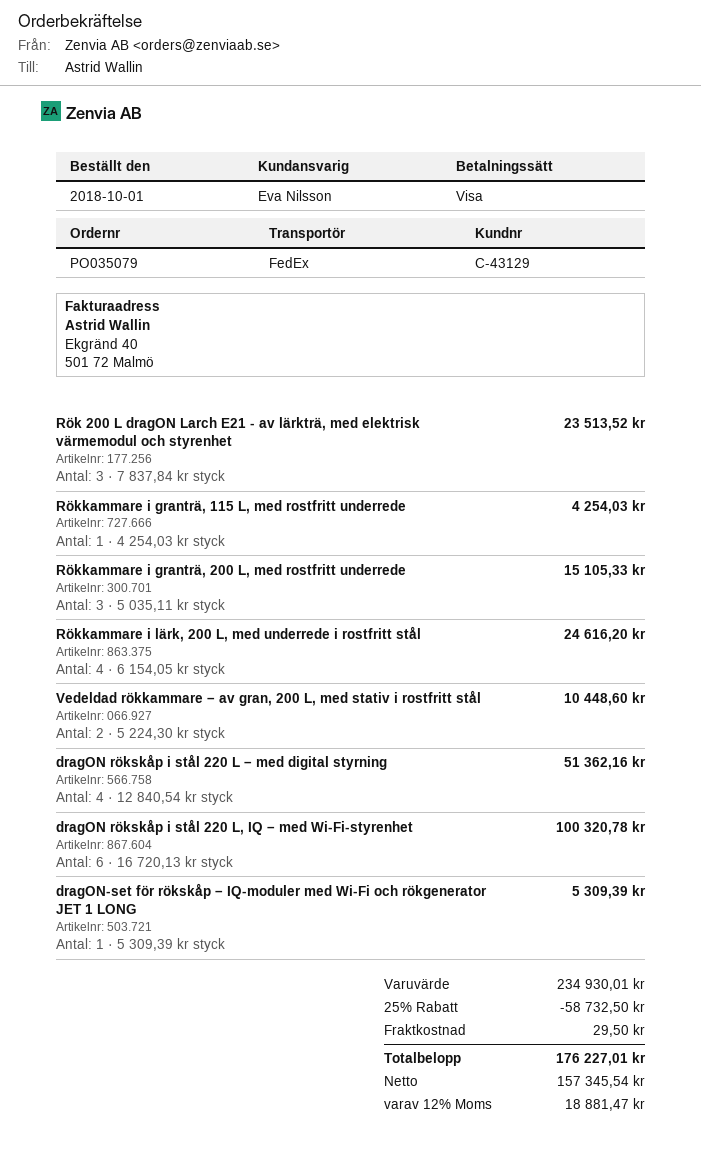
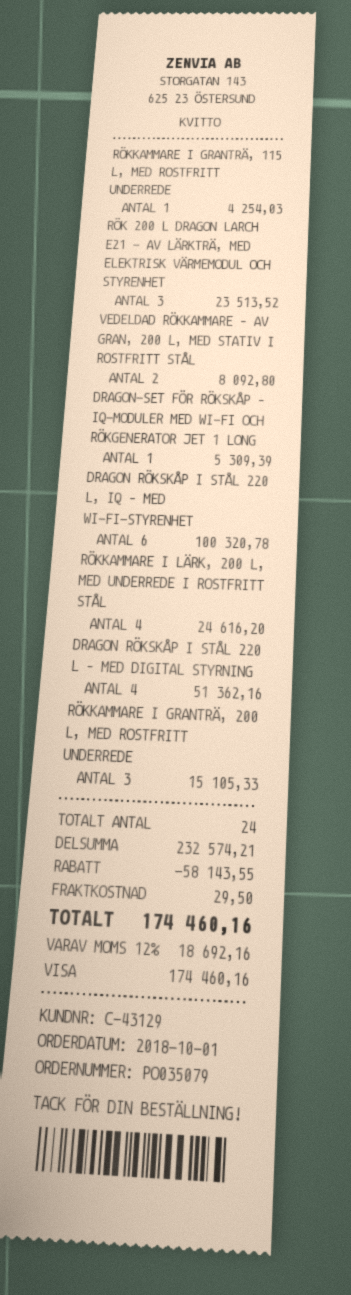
Vedeldad rökkammare – av gran, 200 L, med stativ i rostfritt stål: 2 for 10448.60 -> 2 for 8092.80
subtotal: 234930.01 -> 232574.21
discount: 58732.50 -> 58143.55
tax: 12% = 18881.47 -> 12% = 18692.16
total: 176227.01 -> 174460.16

